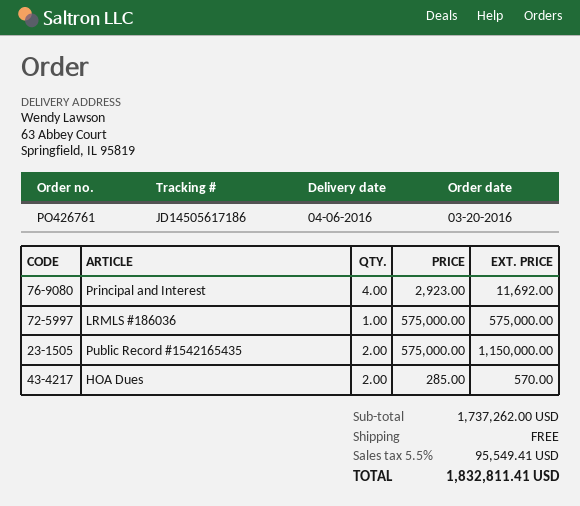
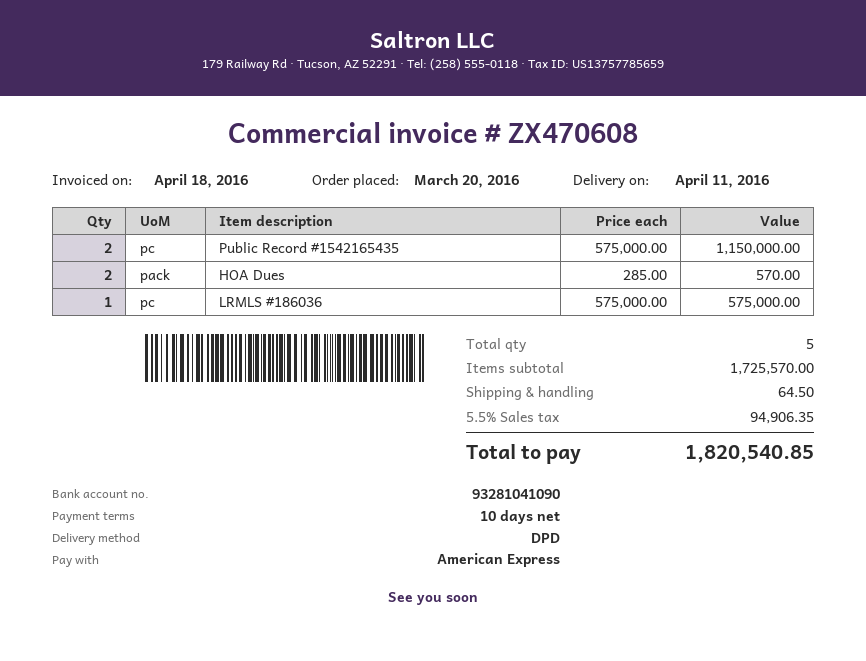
delivery date: 2016-04-06 -> 2016-04-11
Principal and Interest: 4 x 2923.00 = 11692.00 -> none
subtotal: 1737262.00 -> 1725570.00
shipping: 0.00 -> 64.50
tax: 5.5% = 95549.41 -> 5.5% = 94906.35
total: 1832811.41 -> 1820540.85

